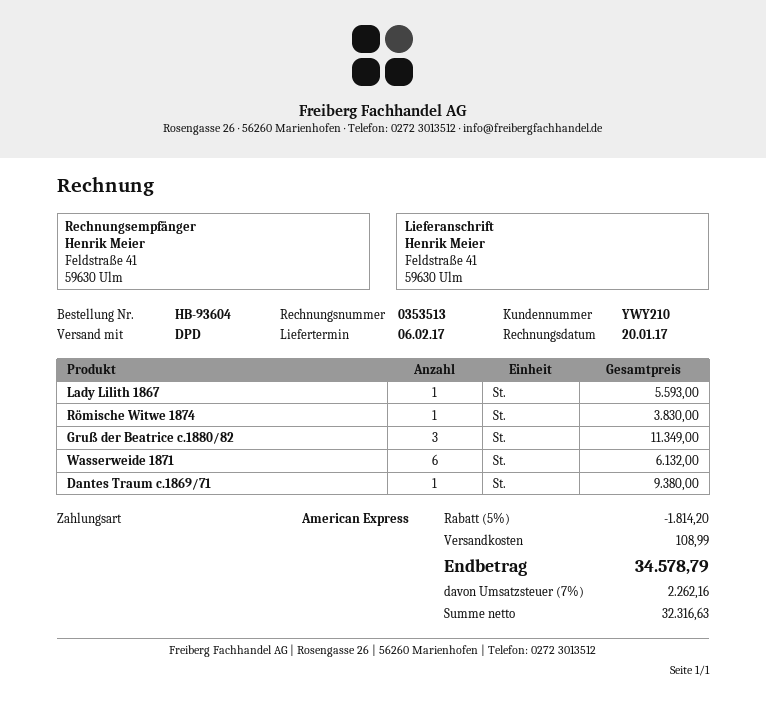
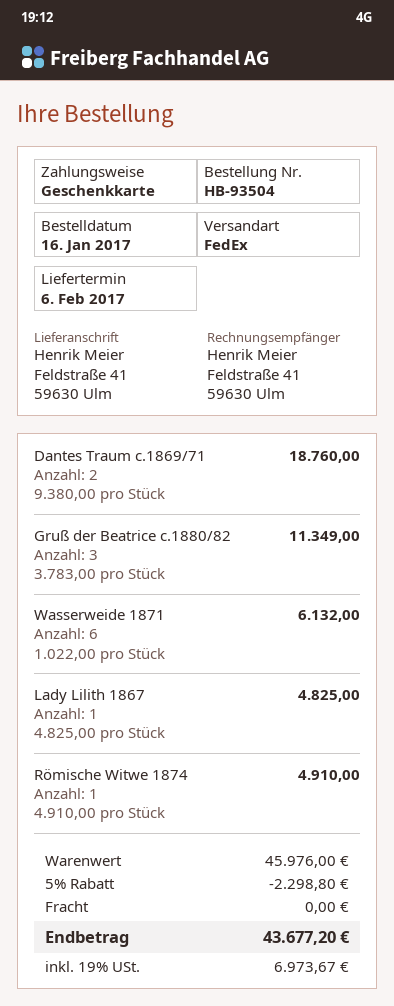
order number: HB-93604 -> HB-93504
payment method: American Express -> gift card
shipping method: DPD -> FedEx
Lady Lilith 1867: 1 for 5593.00 -> 1 for 4825.00
Römische Witwe 1874: 1 for 3830.00 -> 1 for 4910.00
Dantes Traum c.1869/71: 1 for 9380.00 -> 2 for 18760.00
discount: 5% = 1814.20 -> 5% = 2298.80
shipping: 108.99 -> 0.00
tax: 7% = 2262.16 -> 19% = 6973.67
total: 34578.79 -> 43677.20

